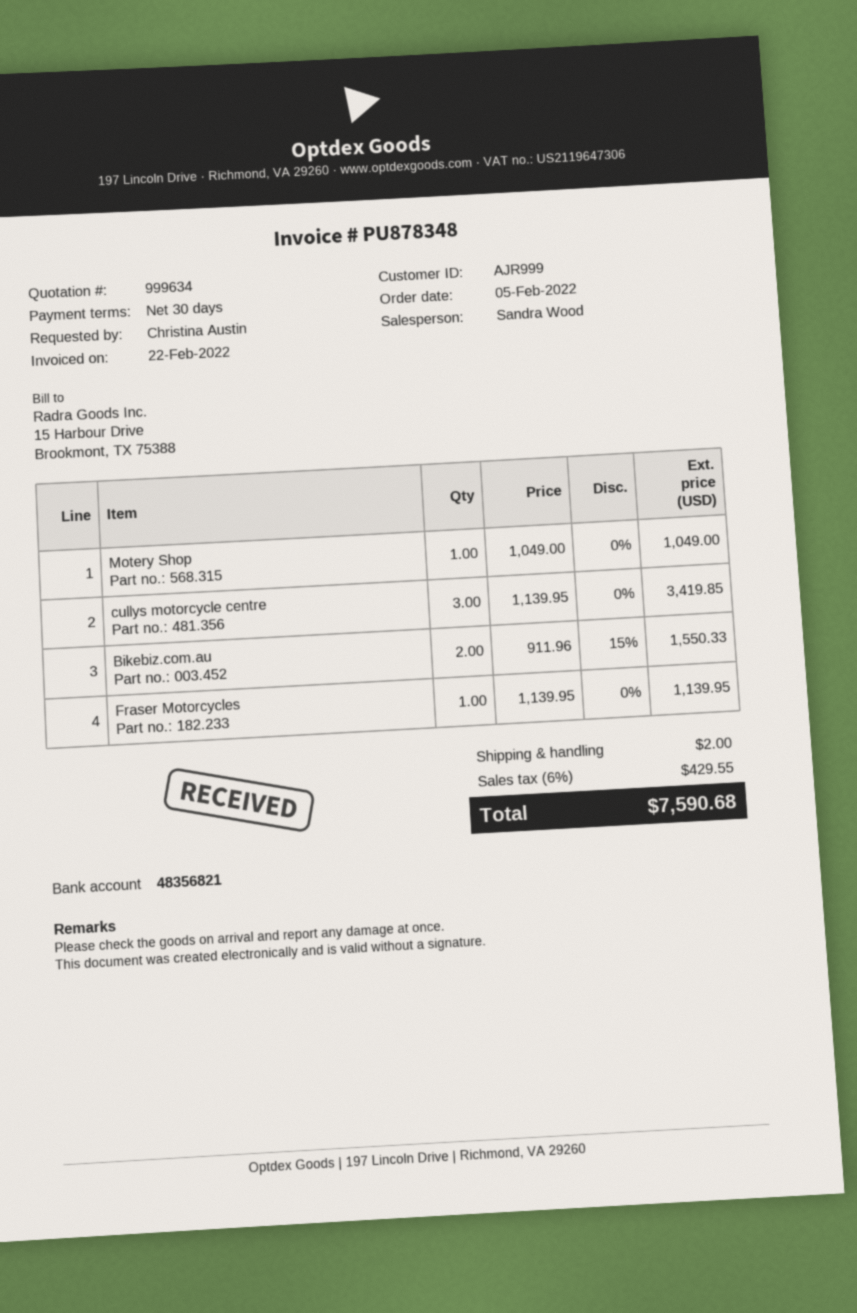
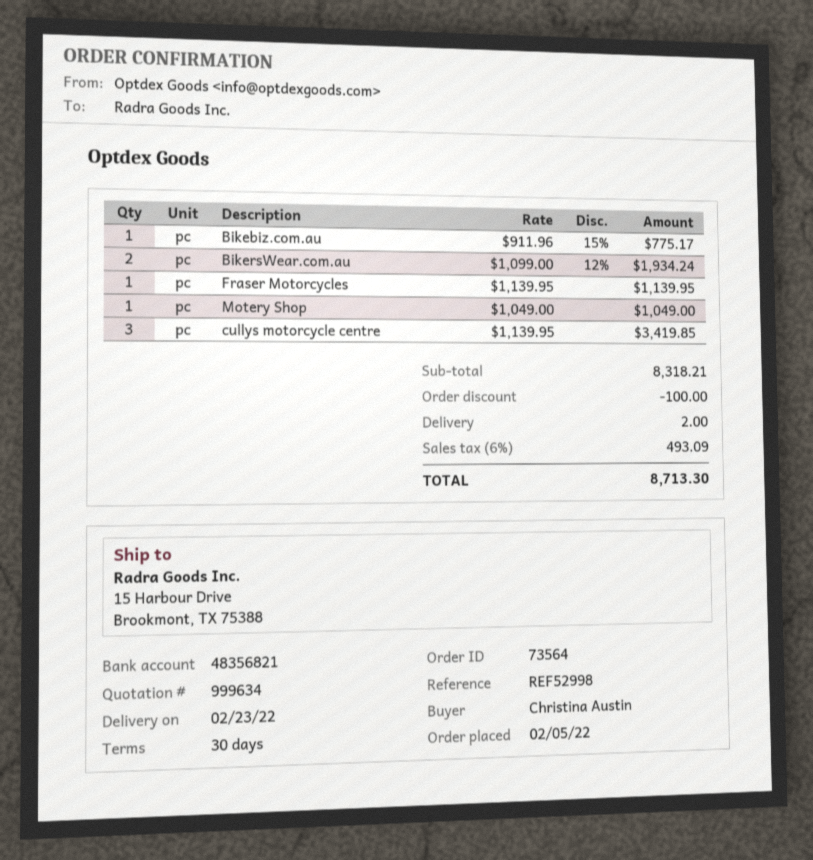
Bikebiz.com.au: 2 x 911.96 - 15% = 1550.33 -> 1 x 911.96 - 15% = 775.17
BikersWear.com.au: none -> 2 x 1099.00 - 12% = 1934.24
discount: none -> 100.00
tax: 6% = 429.55 -> 6% = 493.09
total: 7590.68 -> 8713.30

